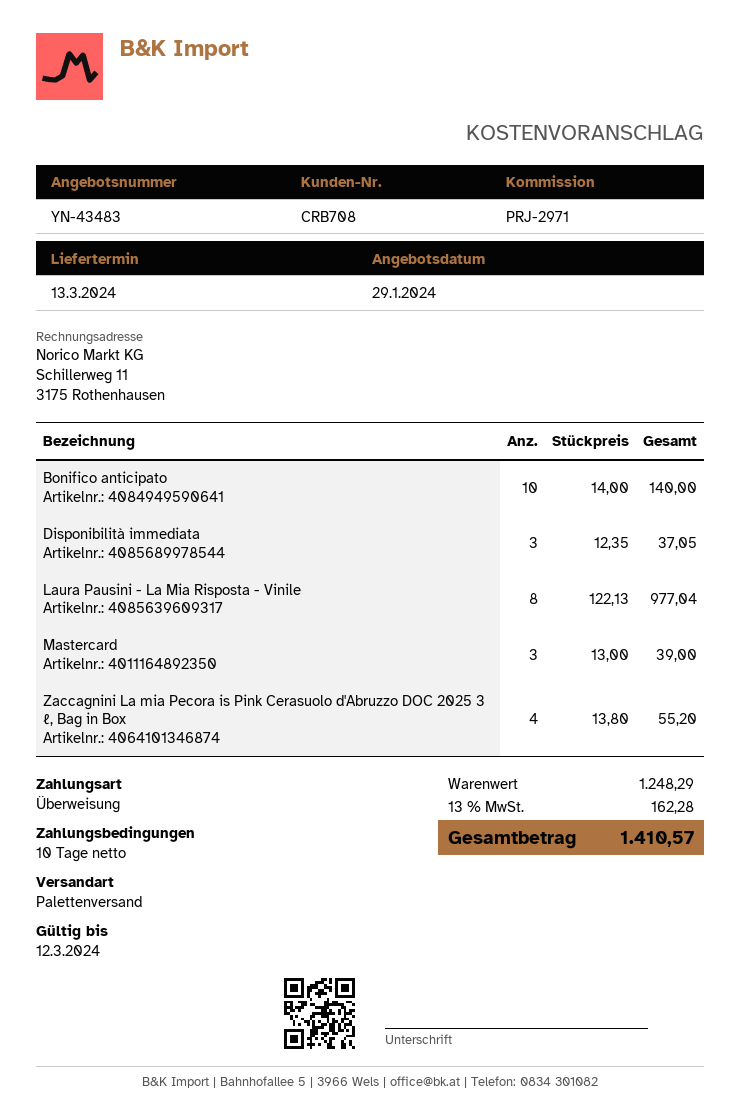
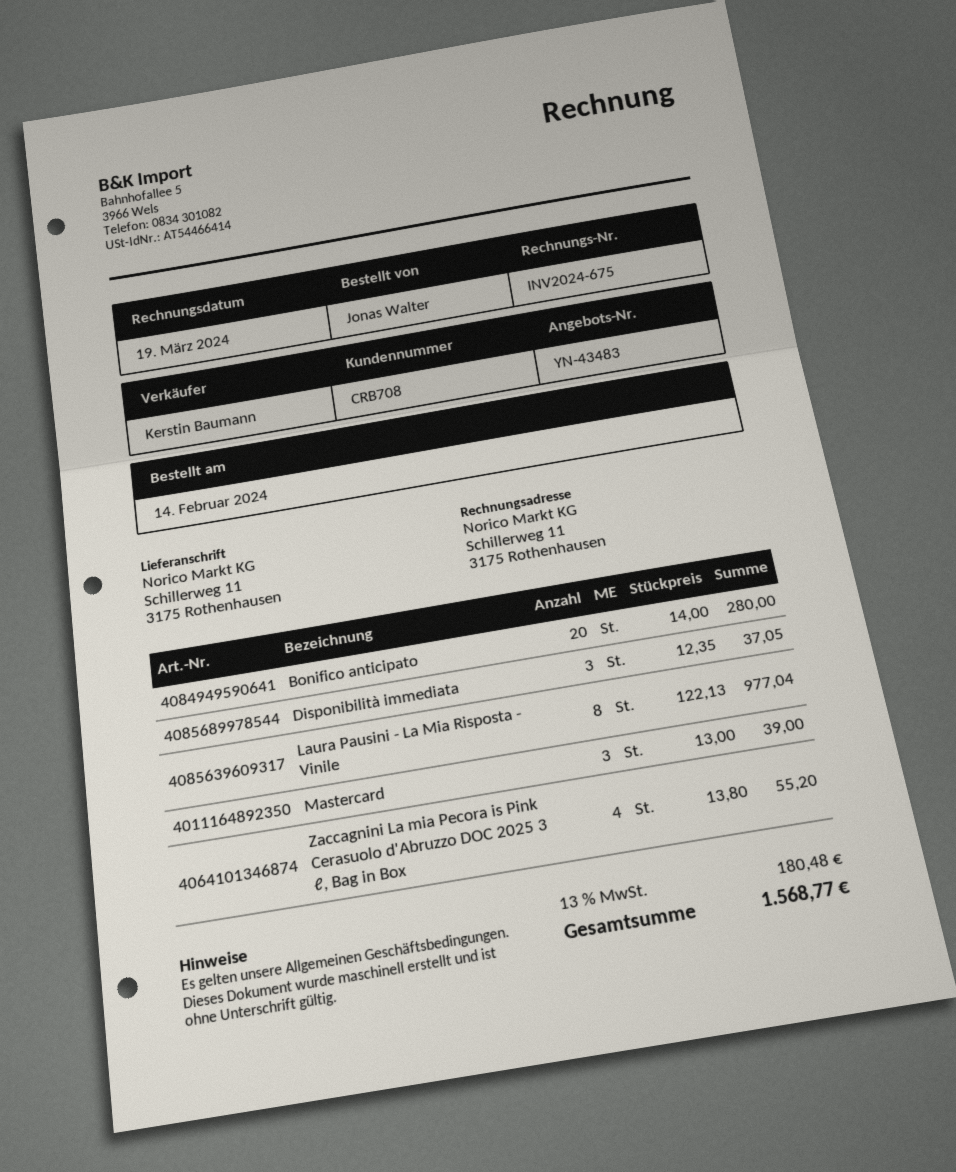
Bonifico anticipato: 10 x 14.00 = 140.00 -> 20 x 14.00 = 280.00
tax: 13% = 162.28 -> 13% = 180.48
total: 1410.57 -> 1568.77

